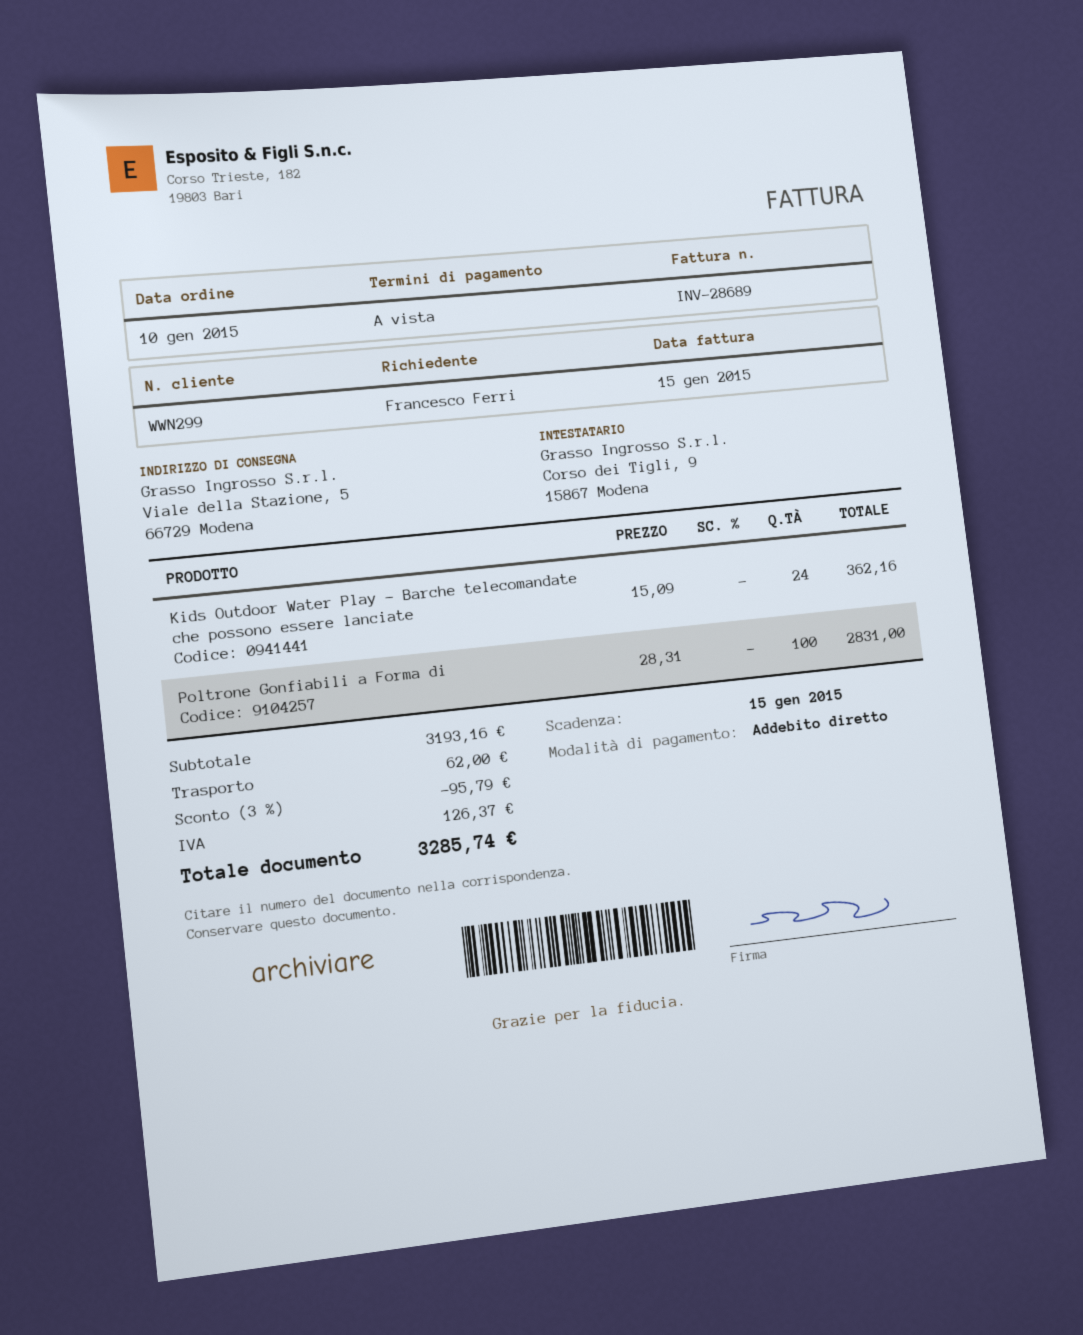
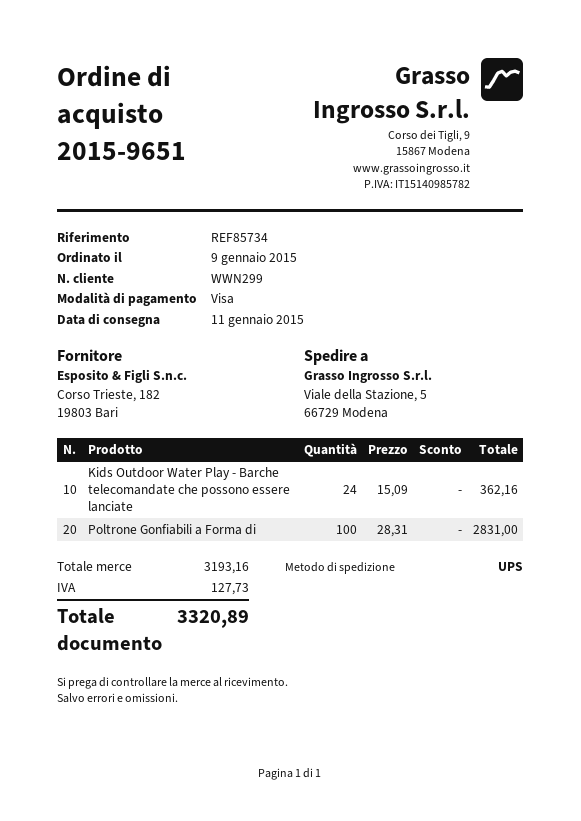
order date: 2015-01-10 -> 2015-01-09
payment method: direct debit -> Visa
discount: 3% = 95.79 -> none
shipping: 62.00 -> none
tax: 126.37 -> 127.73
total: 3285.74 -> 3320.89

